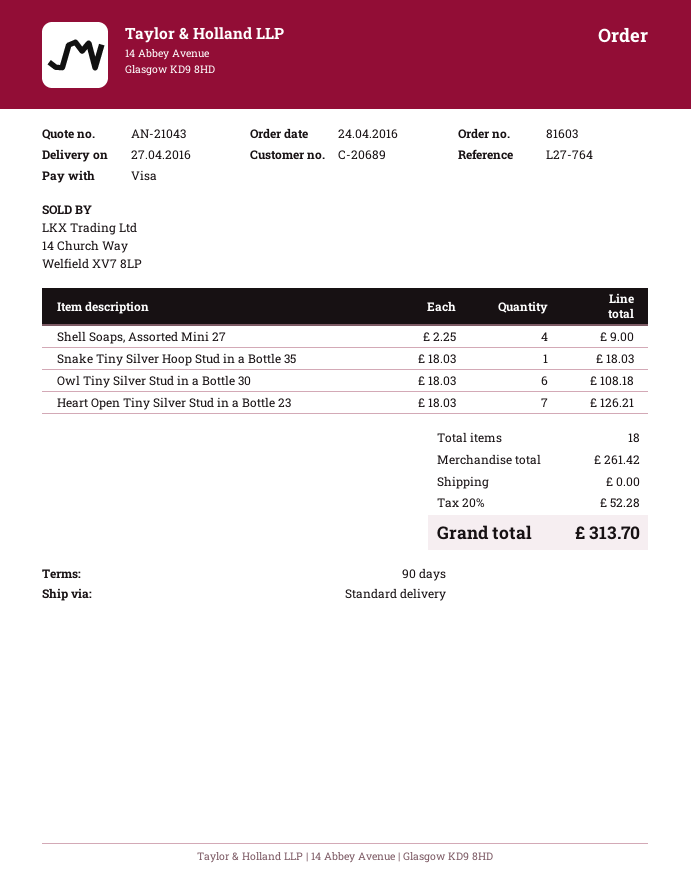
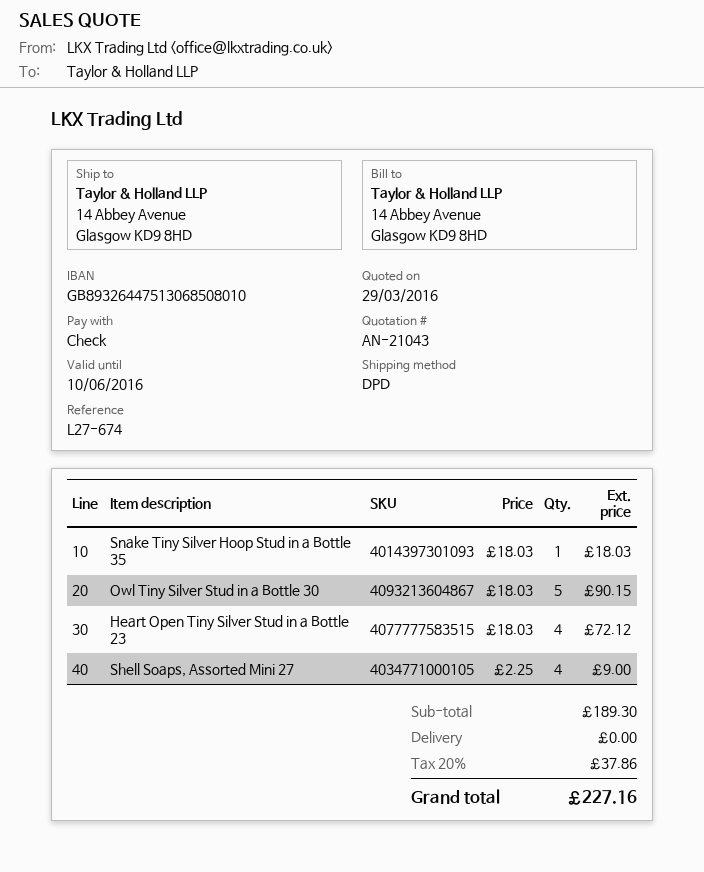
reference: L27-764 -> L27-674
payment method: Visa -> cheque
shipping method: standard -> DPD
Owl Tiny Silver Stud in a Bottle 30: 6 x 18.03 = 108.18 -> 5 x 18.03 = 90.15
Heart Open Tiny Silver Stud in a Bottle 23: 7 x 18.03 = 126.21 -> 4 x 18.03 = 72.12
subtotal: 261.42 -> 189.30
tax: 20% = 52.28 -> 20% = 37.86
total: 313.70 -> 227.16

